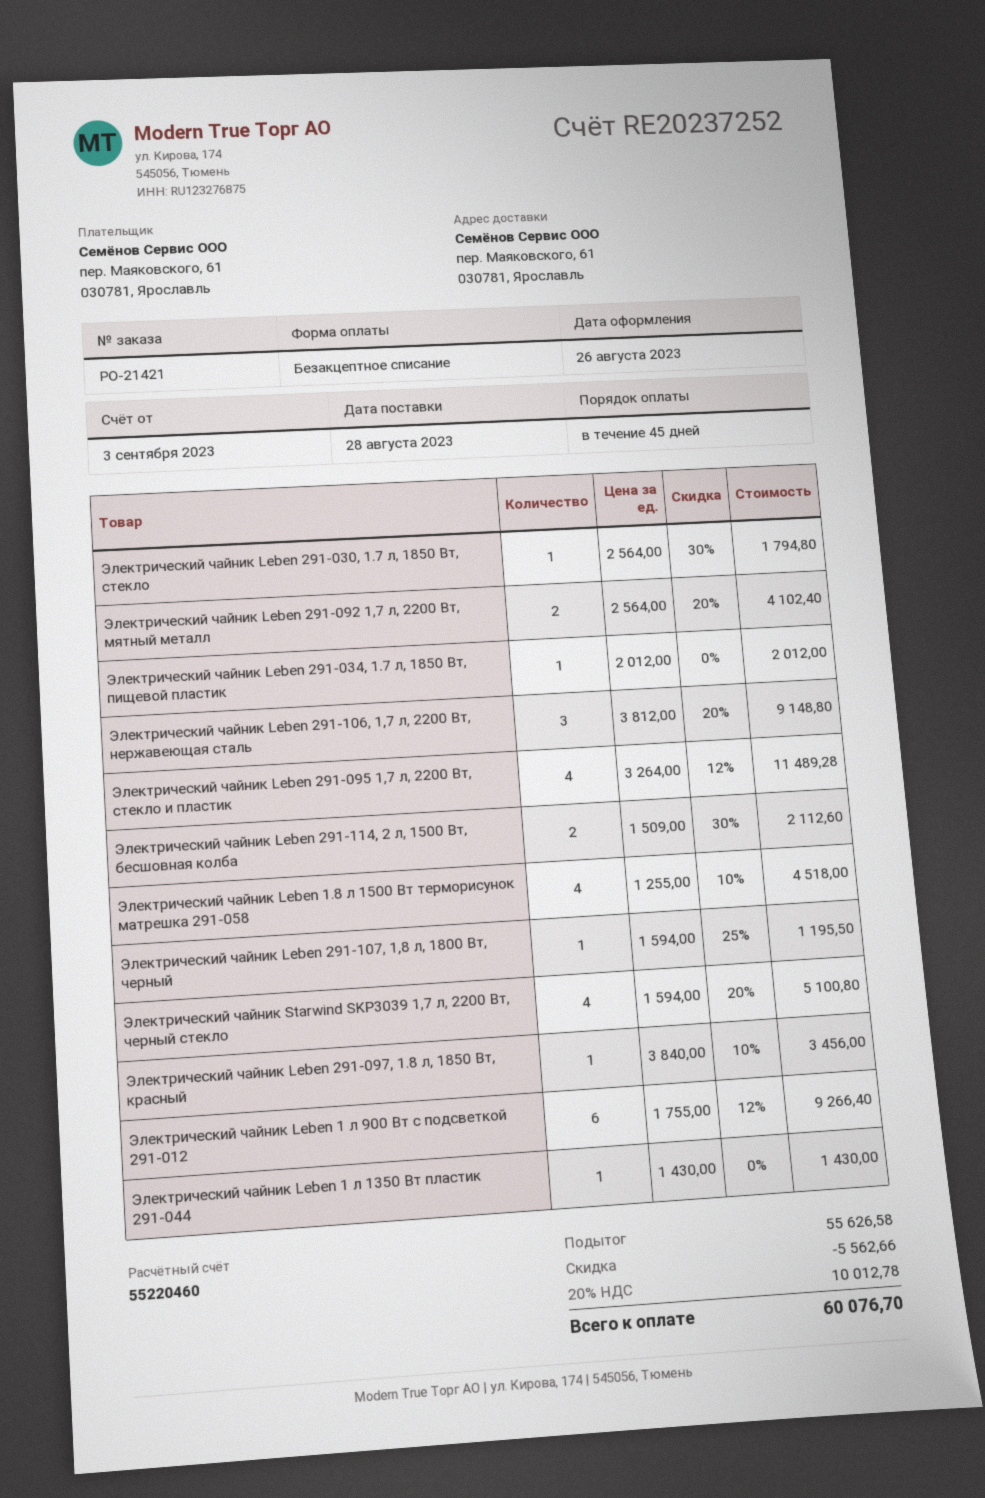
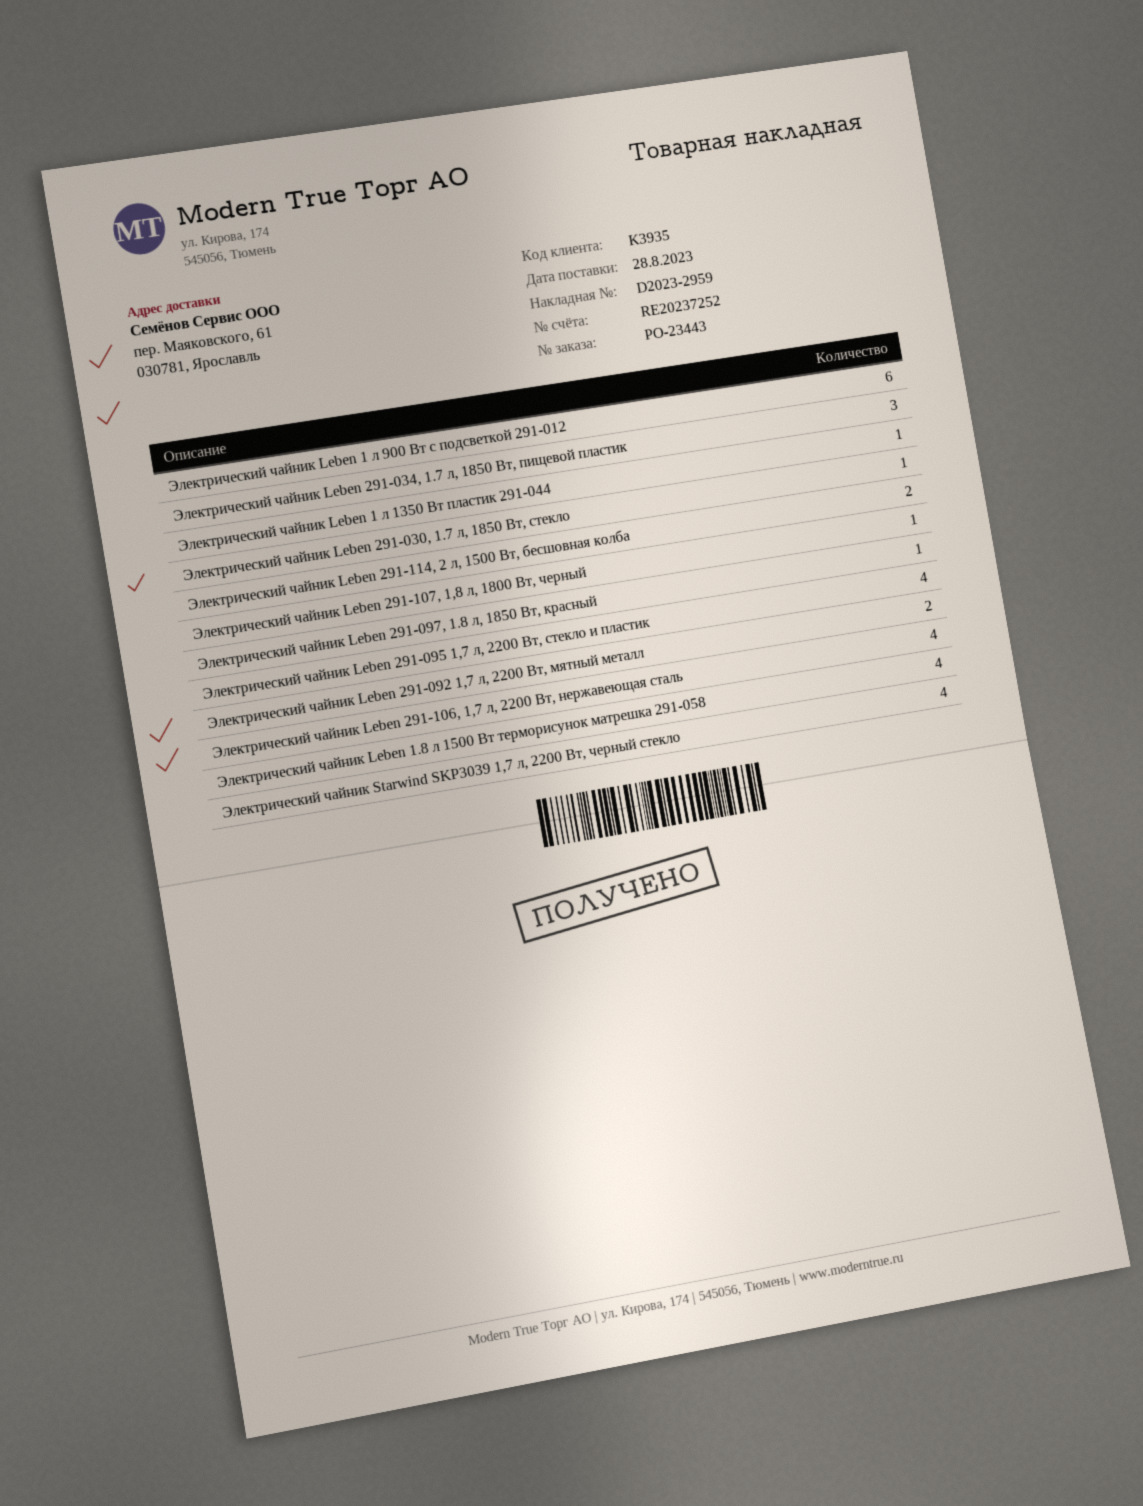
order number: PO-21421 -> PO-23443
Электрический чайник Leben 291-034, 1.7 л, 1850 Вт, пищевой пластик: 1 -> 3
Электрический чайник Leben 291-106, 1,7 л, 2200 Вт, нержавеющая сталь: 3 -> 4

